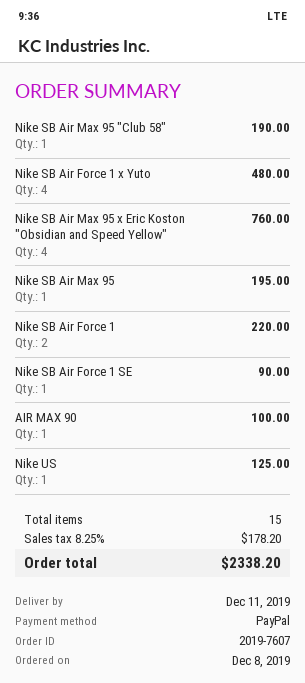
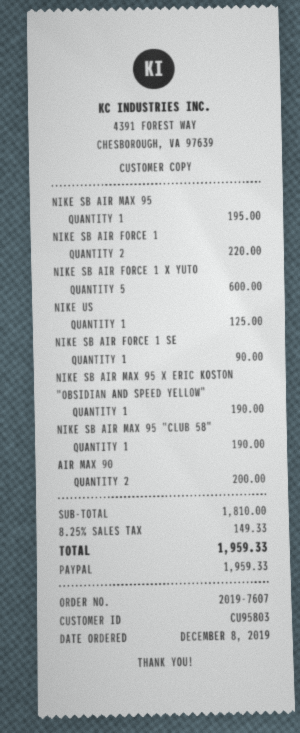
Nike SB Air Force 1 x Yuto: 4 for 480.00 -> 5 for 600.00
Nike SB Air Max 95 x Eric Koston "Obsidian and Speed Yellow": 4 for 760.00 -> 1 for 190.00
AIR MAX 90: 1 for 100.00 -> 2 for 200.00
tax: 8.25% = 178.20 -> 8.25% = 149.33
total: 2338.20 -> 1959.33

